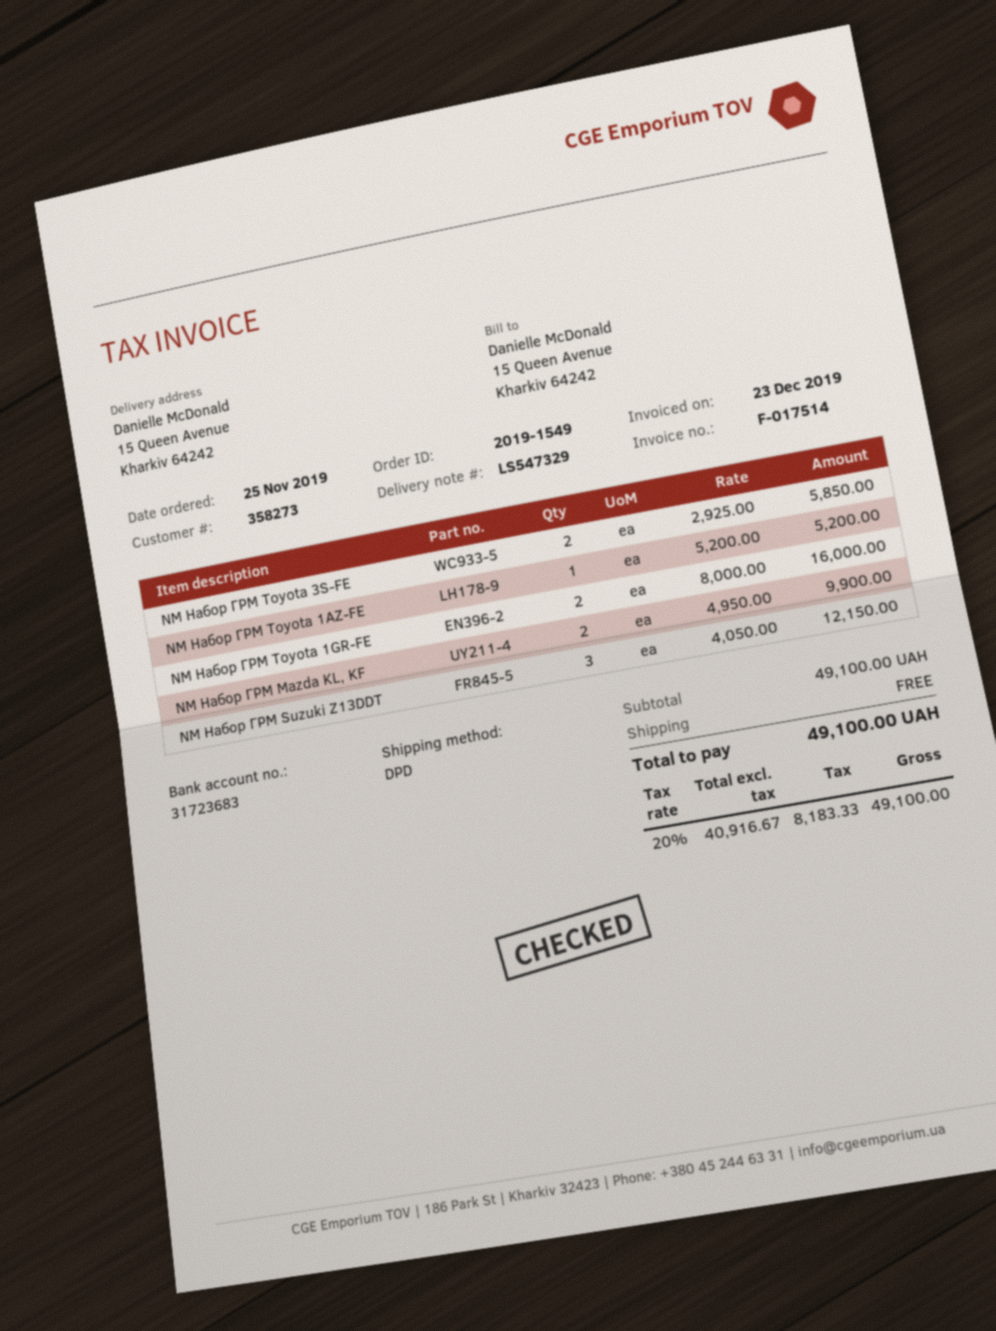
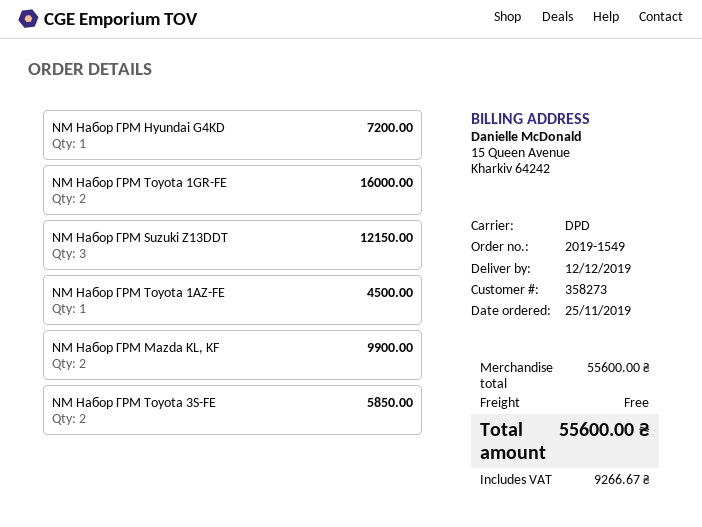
NM Набор ГРМ Toyota 1AZ-FE: 1 for 5200.00 -> 1 for 4500.00
NM Набор ГРМ Hyundai G4KD: none -> 1 for 7200.00
subtotal: 49100.00 -> 55600.00
tax: 8183.33 -> 9266.67
total: 49100.00 -> 55600.00

